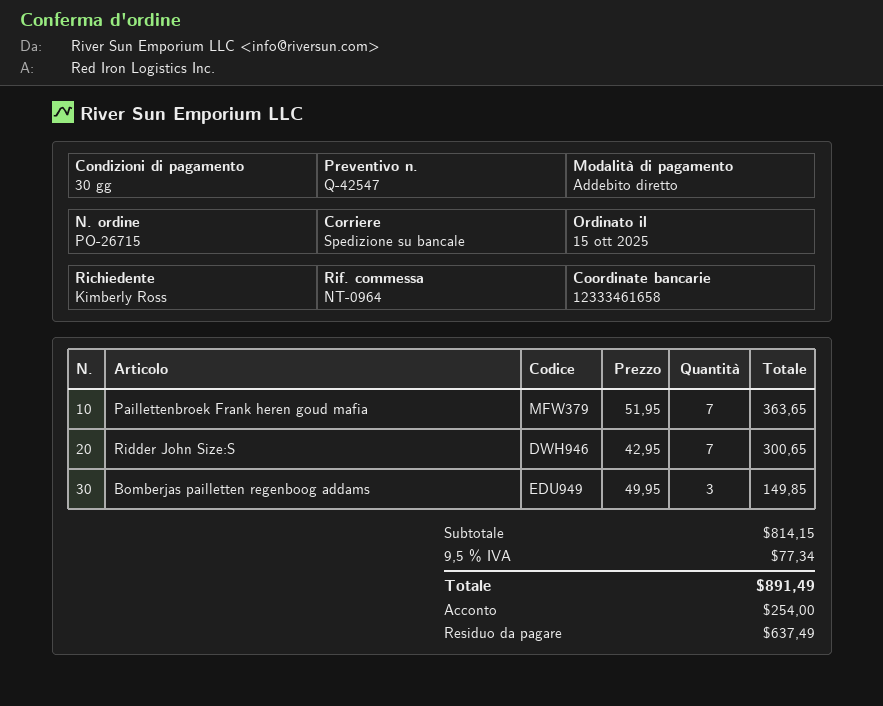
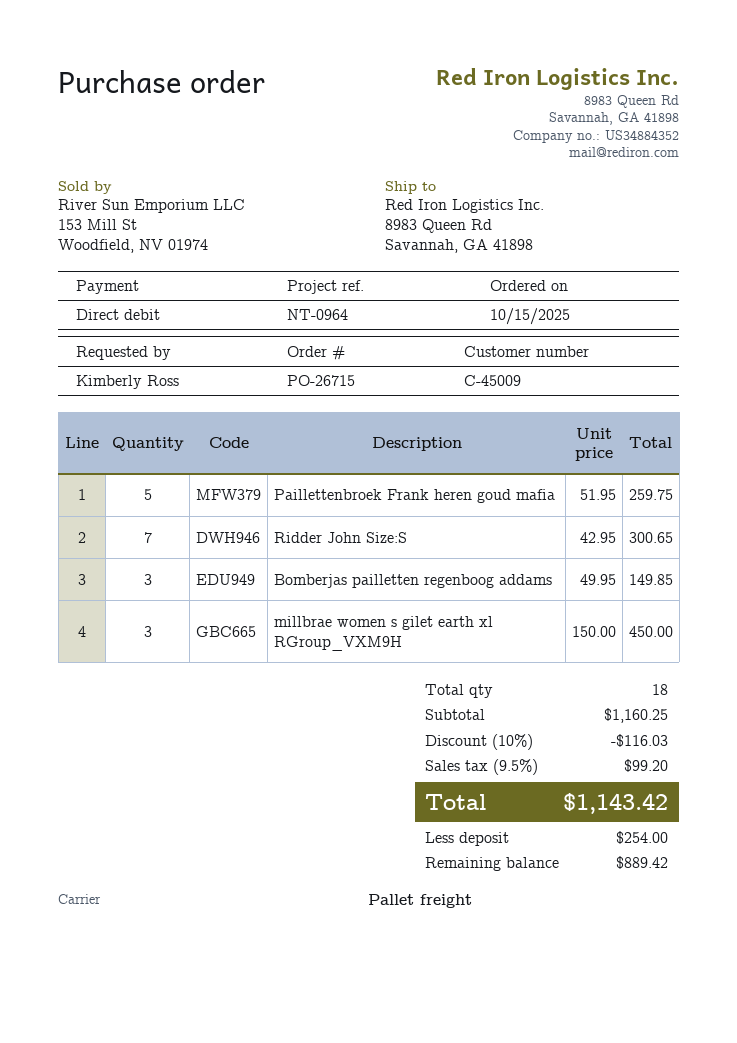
Paillettenbroek Frank heren goud mafia: 7 x 51.95 = 363.65 -> 5 x 51.95 = 259.75
millbrae women s gilet earth xl RGroup_VXM9H: none -> 3 x 150.00 = 450.00
subtotal: 814.15 -> 1160.25
discount: none -> 10% = 116.03
tax: 9.5% = 77.34 -> 9.5% = 99.20
total: 891.49 -> 1143.42
balance: 637.49 -> 889.42

